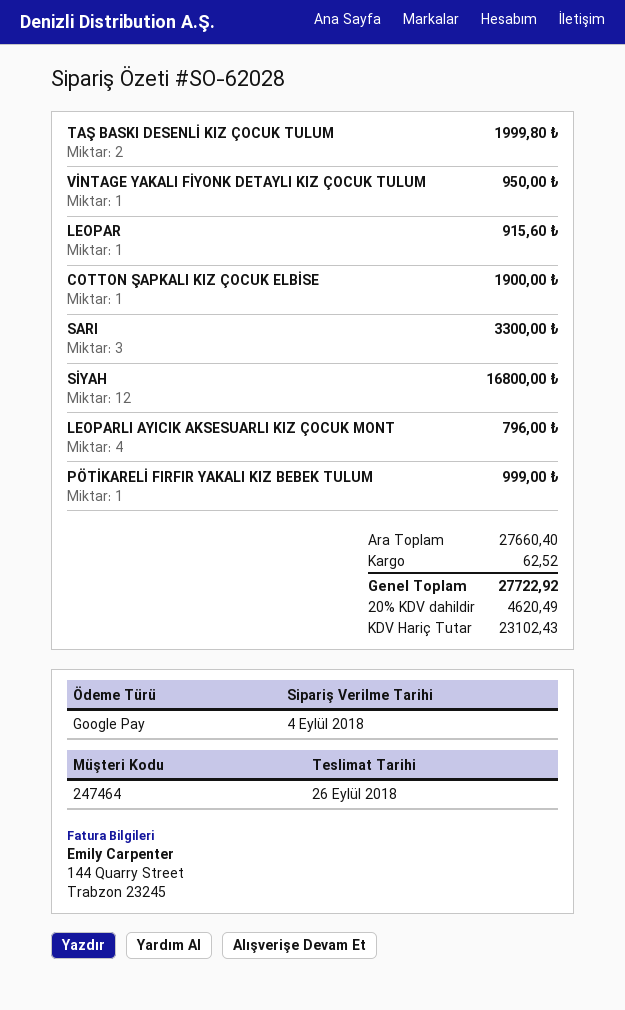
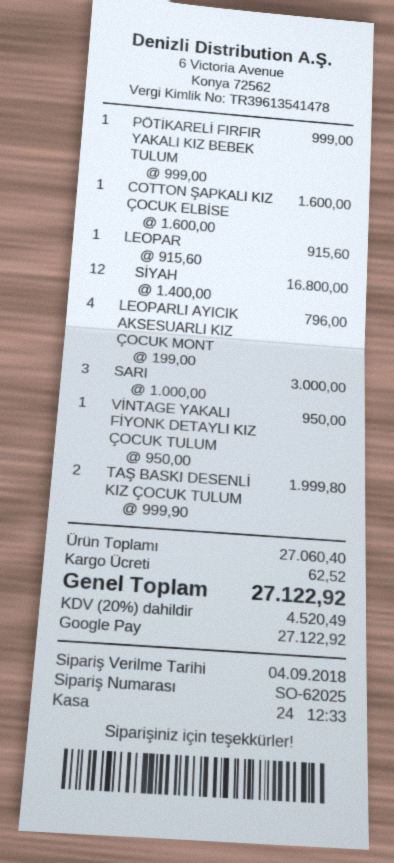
order number: SO-62028 -> SO-62025
COTTON ŞAPKALI KIZ ÇOCUK ELBİSE: 1 for 1900.00 -> 1 for 1600.00
SARI: 3 for 3300.00 -> 3 for 3000.00
subtotal: 27660.40 -> 27060.40
tax: 20% = 4620.49 -> 20% = 4520.49
total: 27722.92 -> 27122.92

